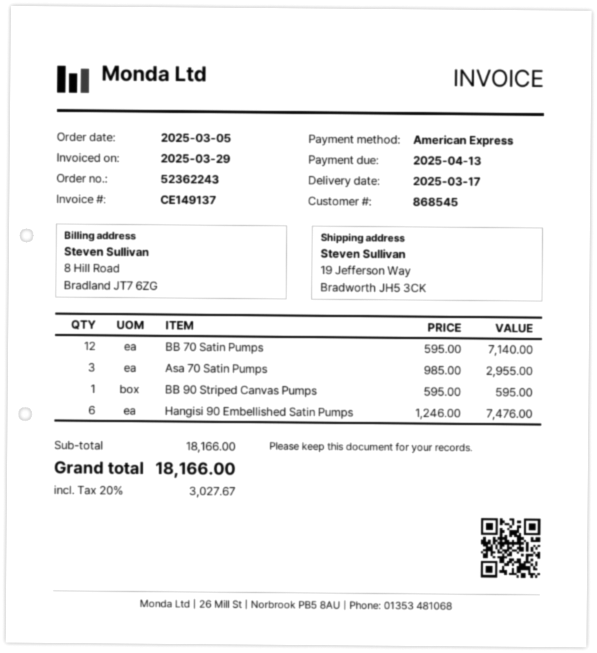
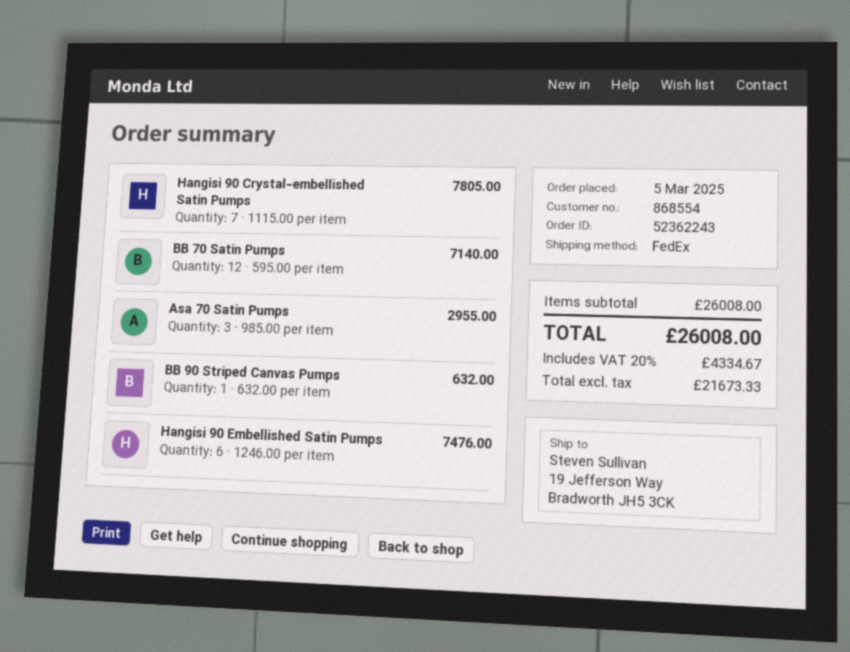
customer number: 868545 -> 868554
BB 90 Striped Canvas Pumps: 1 x 595.00 = 595.00 -> 1 x 632.00 = 632.00
Hangisi 90 Crystal-embellished Satin Pumps: none -> 7 x 1115.00 = 7805.00
subtotal: 18166.00 -> 26008.00
tax: 20% = 3027.67 -> 20% = 4334.67
total: 18166.00 -> 26008.00

